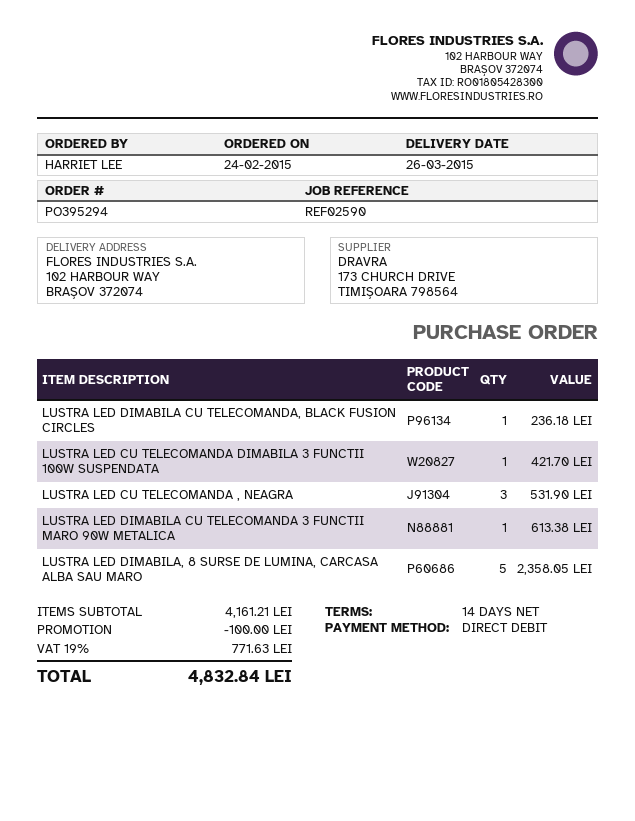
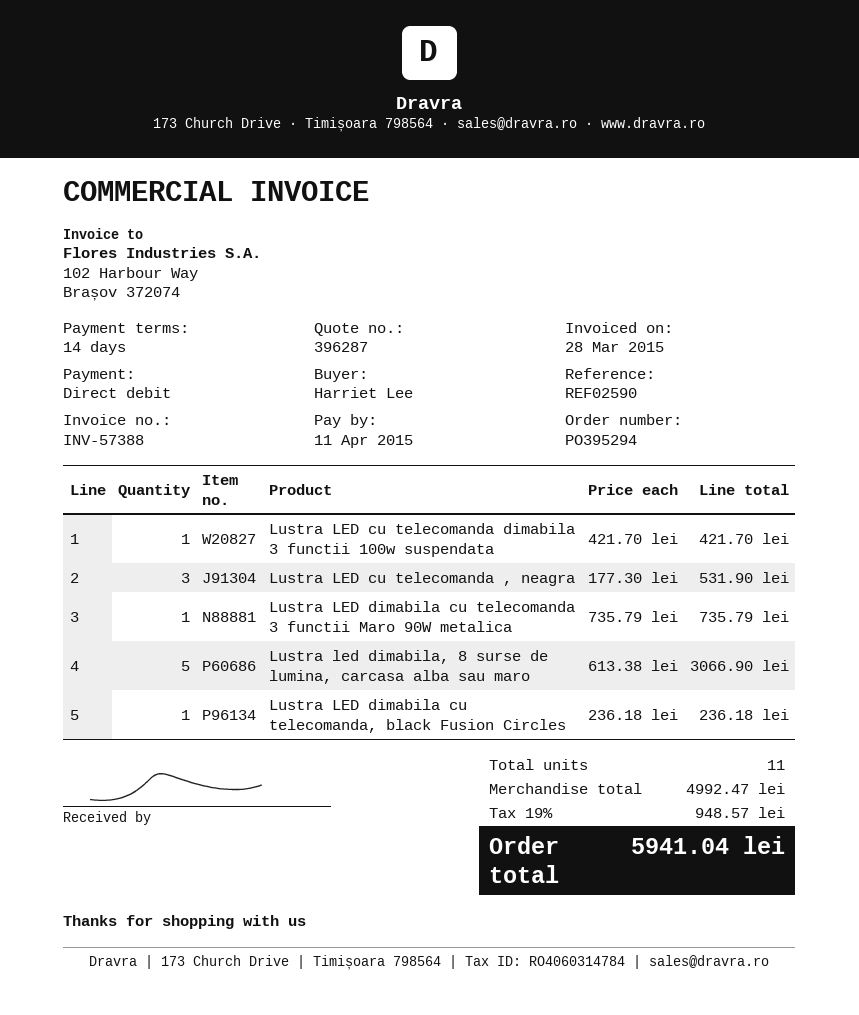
LUSTRA LED DIMABILA CU TELECOMANDA 3 FUNCTII MARO 90W METALICA: 1 for 613.38 -> 1 for 735.79
LUSTRA LED DIMABILA, 8 SURSE DE LUMINA, CARCASA ALBA SAU MARO: 5 for 2358.05 -> 5 for 3066.90
subtotal: 4161.21 -> 4992.47
discount: 100.00 -> none
tax: 19% = 771.63 -> 19% = 948.57
total: 4832.84 -> 5941.04

